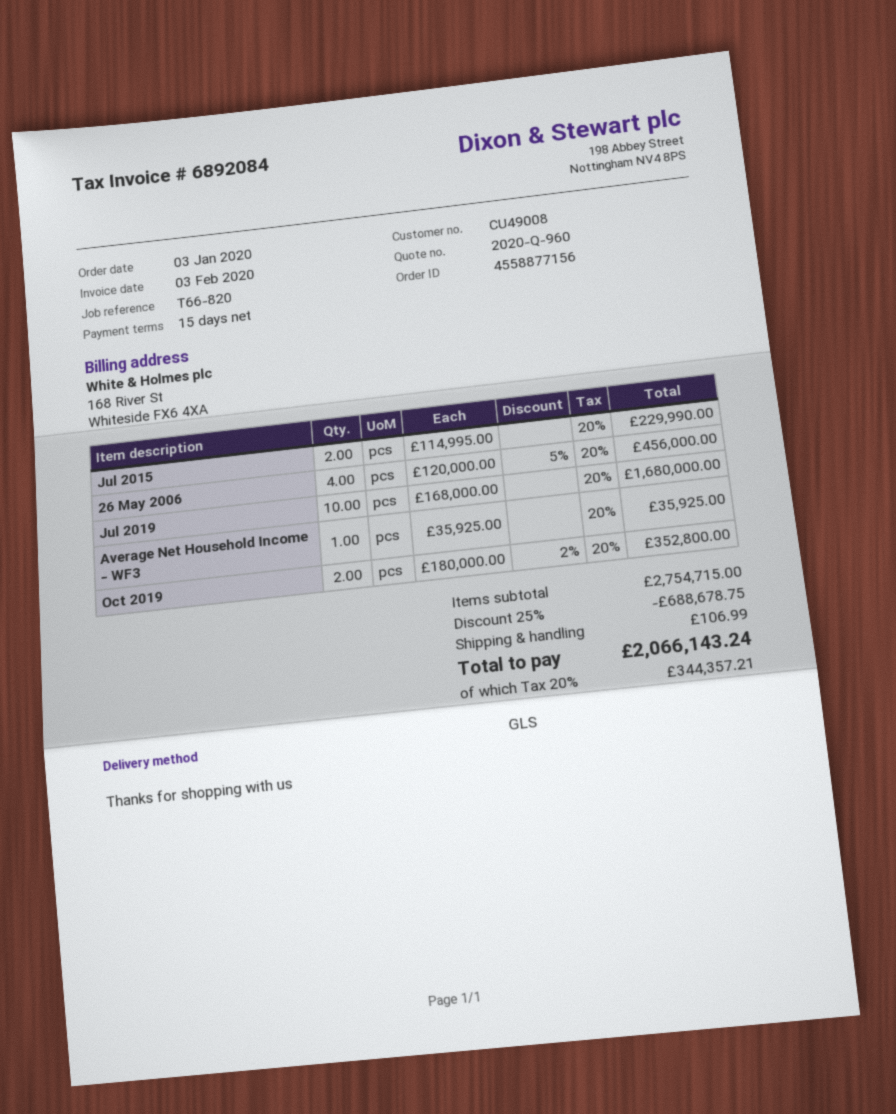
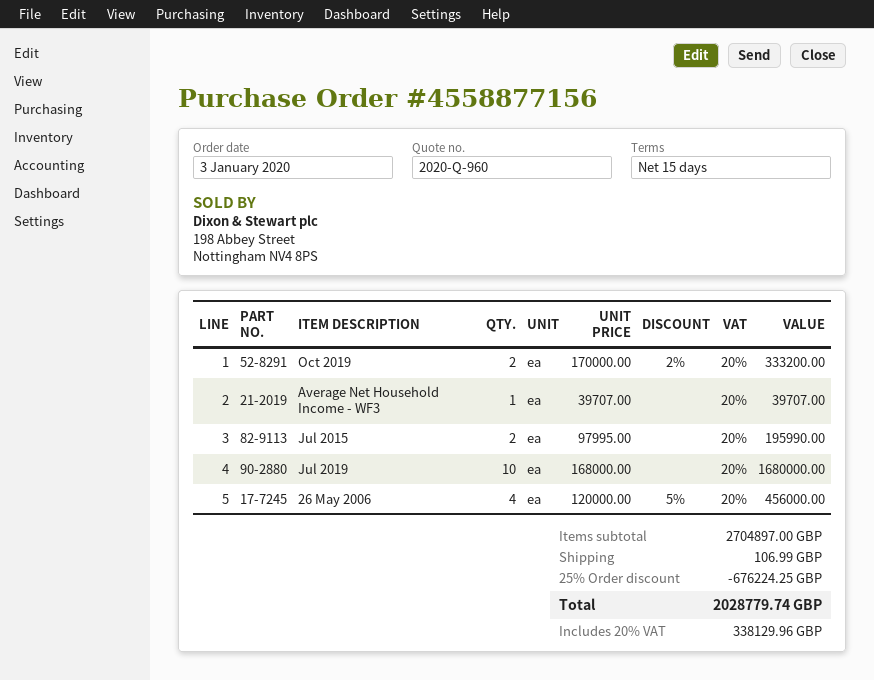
Jul 2015: 2 x 114995.00 = 229990.00 -> 2 x 97995.00 = 195990.00
Average Net Household Income - WF3: 1 x 35925.00 = 35925.00 -> 1 x 39707.00 = 39707.00
Oct 2019: 2 x 180000.00 - 2% = 352800.00 -> 2 x 170000.00 - 2% = 333200.00
subtotal: 2754715.00 -> 2704897.00
discount: 25% = 688678.75 -> 25% = 676224.25
tax: 20% = 344357.21 -> 20% = 338129.96
total: 2066143.24 -> 2028779.74

